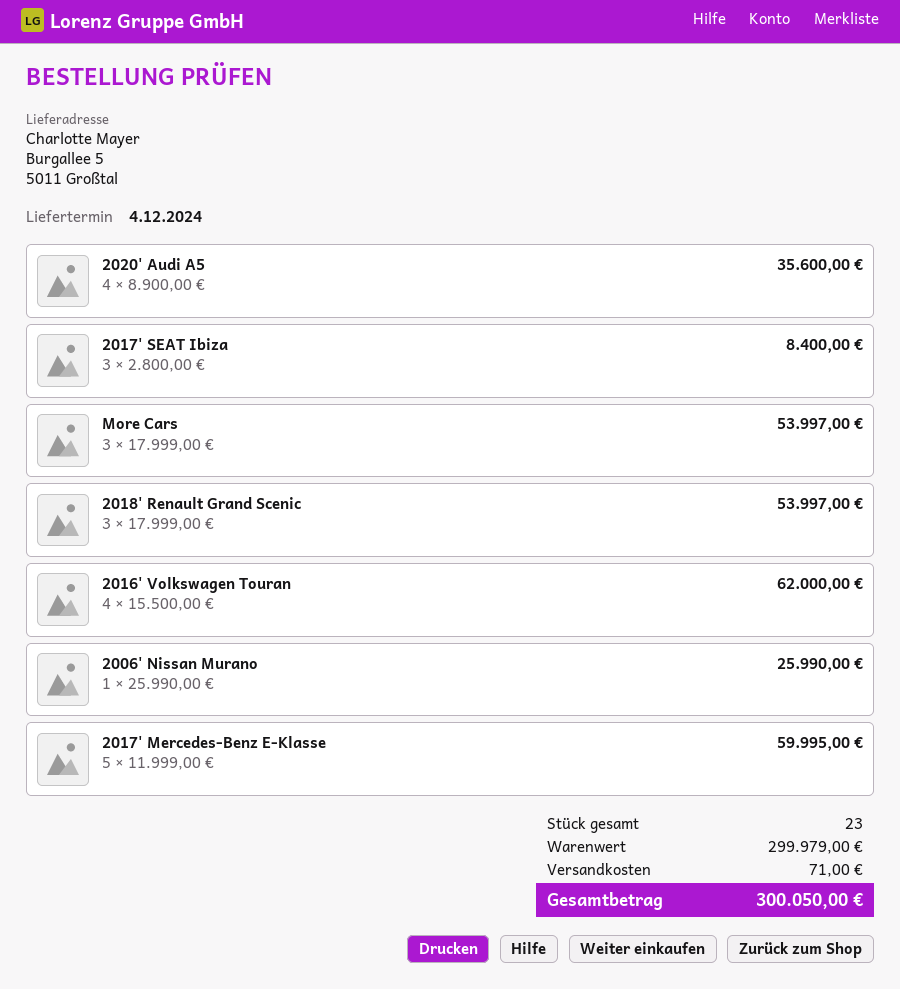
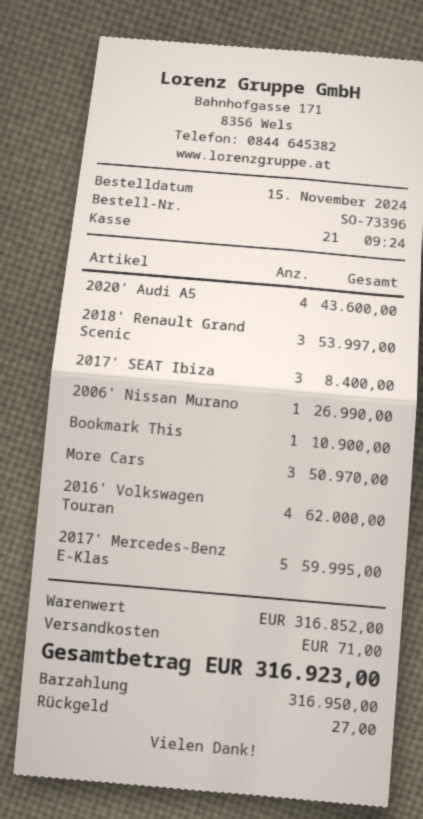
2020' Audi A5: 4 for 35600.00 -> 4 for 43600.00
More Cars: 3 for 53997.00 -> 3 for 50970.00
2006' Nissan Murano: 1 for 25990.00 -> 1 for 26990.00
Bookmark This: none -> 1 for 10900.00
subtotal: 299979.00 -> 316852.00
total: 300050.00 -> 316923.00

